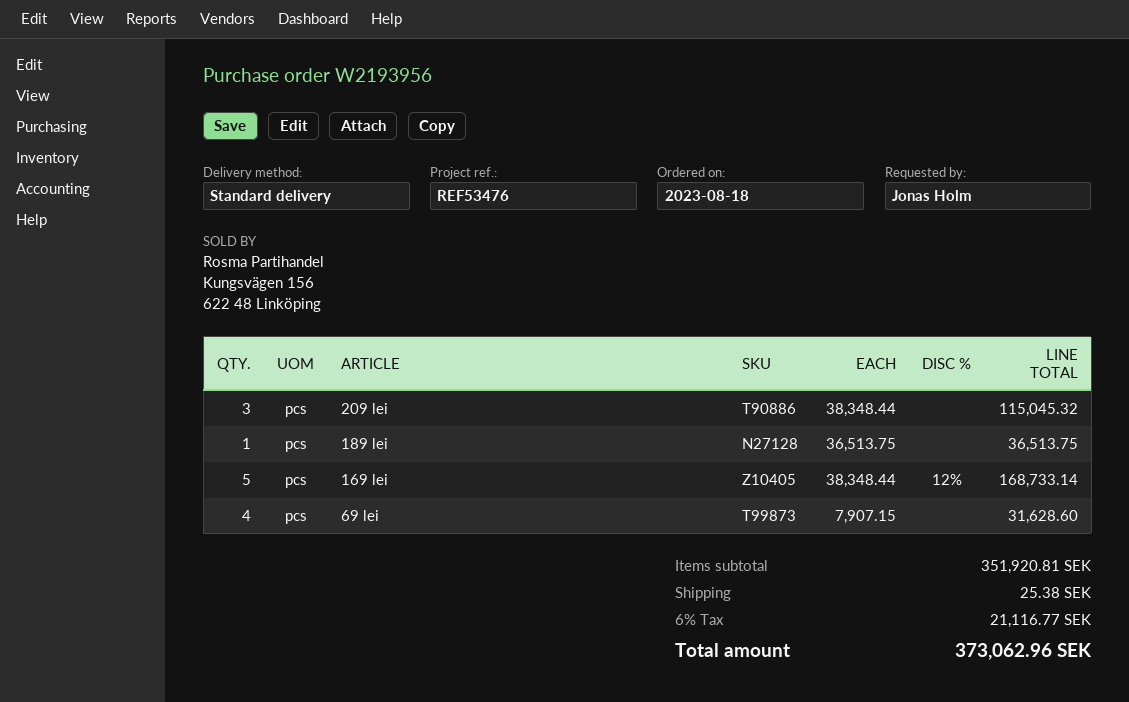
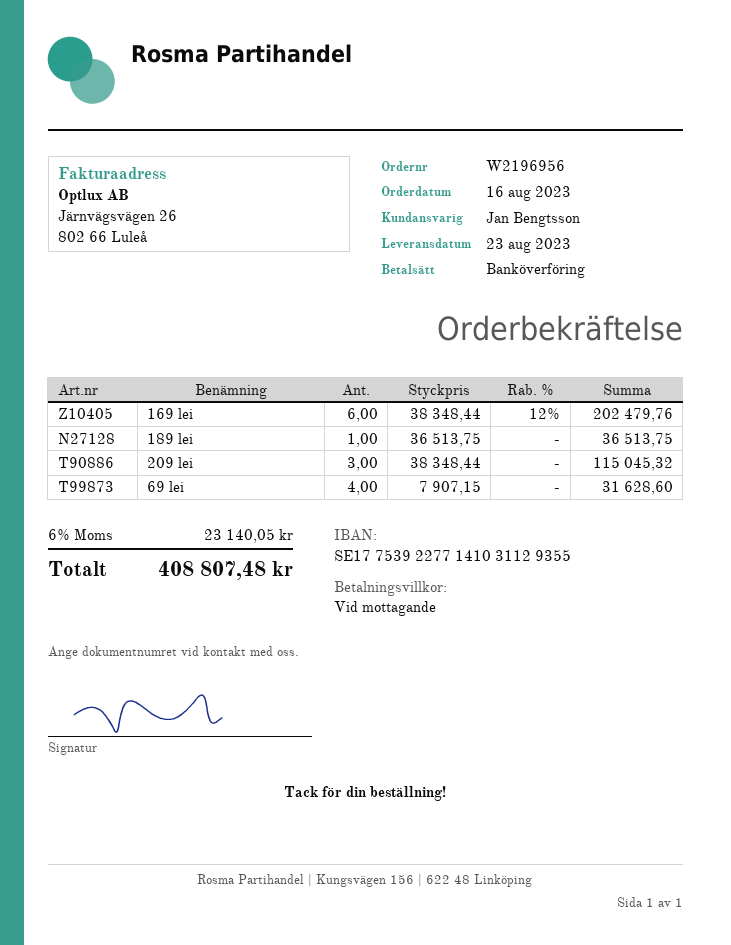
order number: W2193956 -> W2196956
order date: 2023-08-18 -> 2023-08-16
169 lei: 5 x 38348.44 - 12% = 168733.14 -> 6 x 38348.44 - 12% = 202479.76
shipping: 25.38 -> none
tax: 6% = 21116.77 -> 6% = 23140.05
total: 373062.96 -> 408807.48

